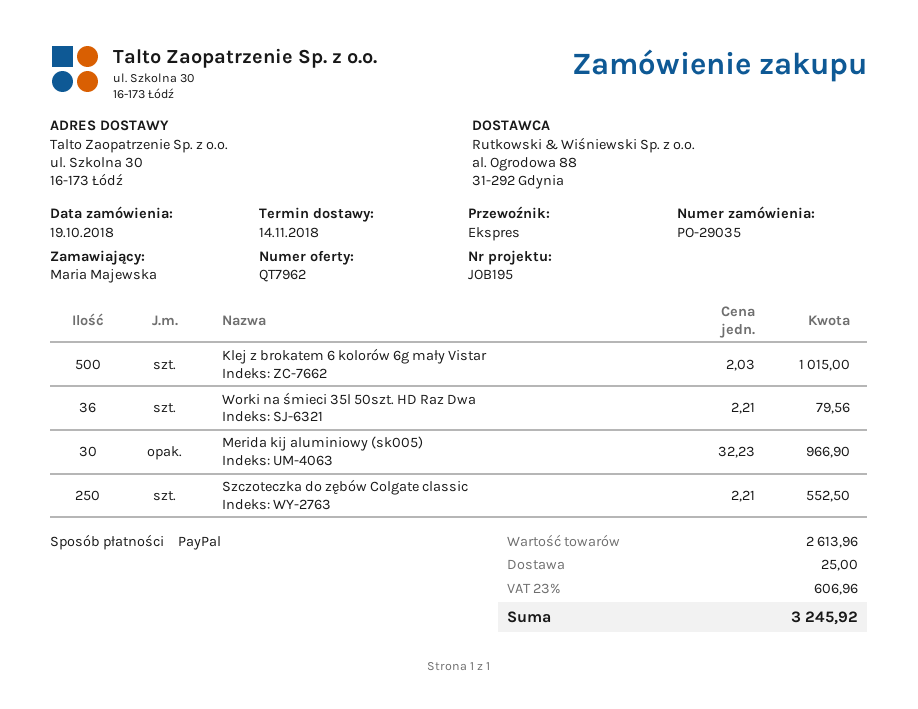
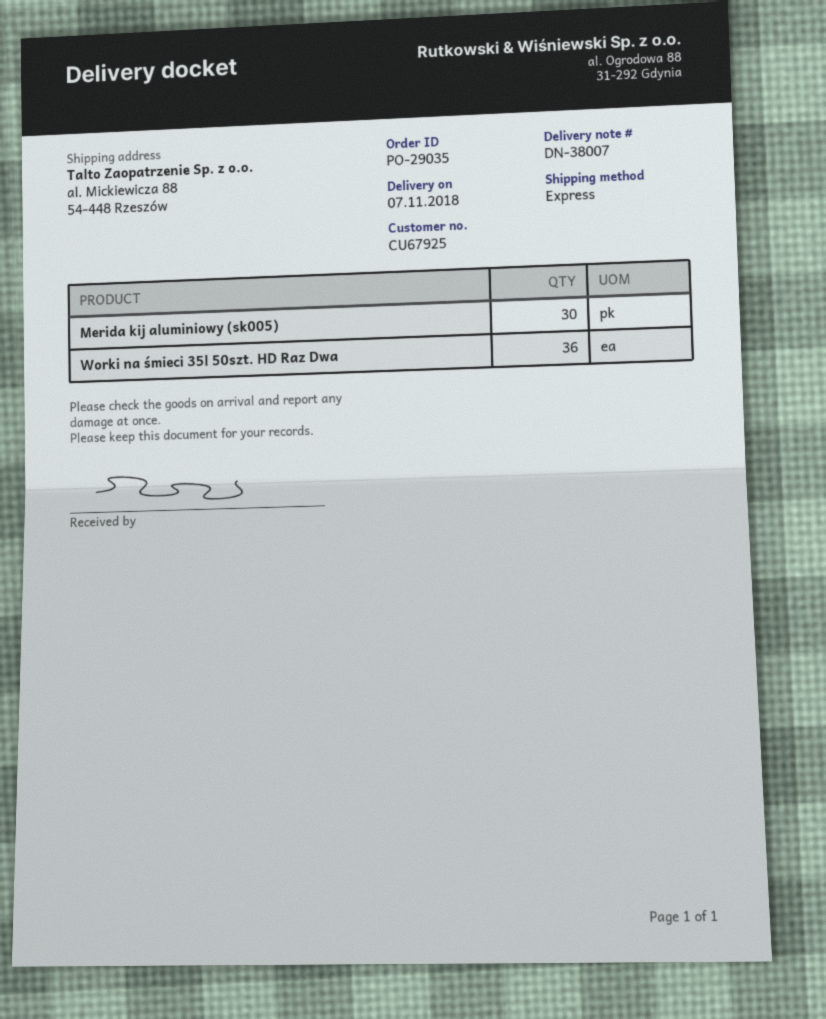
delivery date: 2018-11-14 -> 2018-11-07
ship to: ul. Szkolna 30, 16-173 Łódź -> al. Mickiewicza 88, 54-448 Rzeszów
Klej z brokatem 6 kolorów 6g mały Vistar: 500 -> none
Szczoteczka do zębów Colgate classic: 250 -> none

